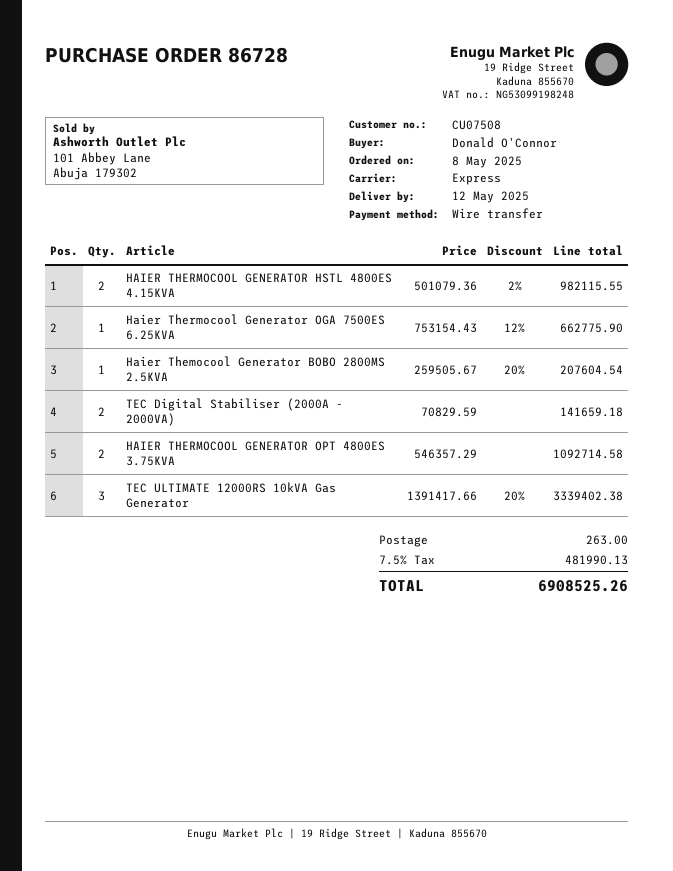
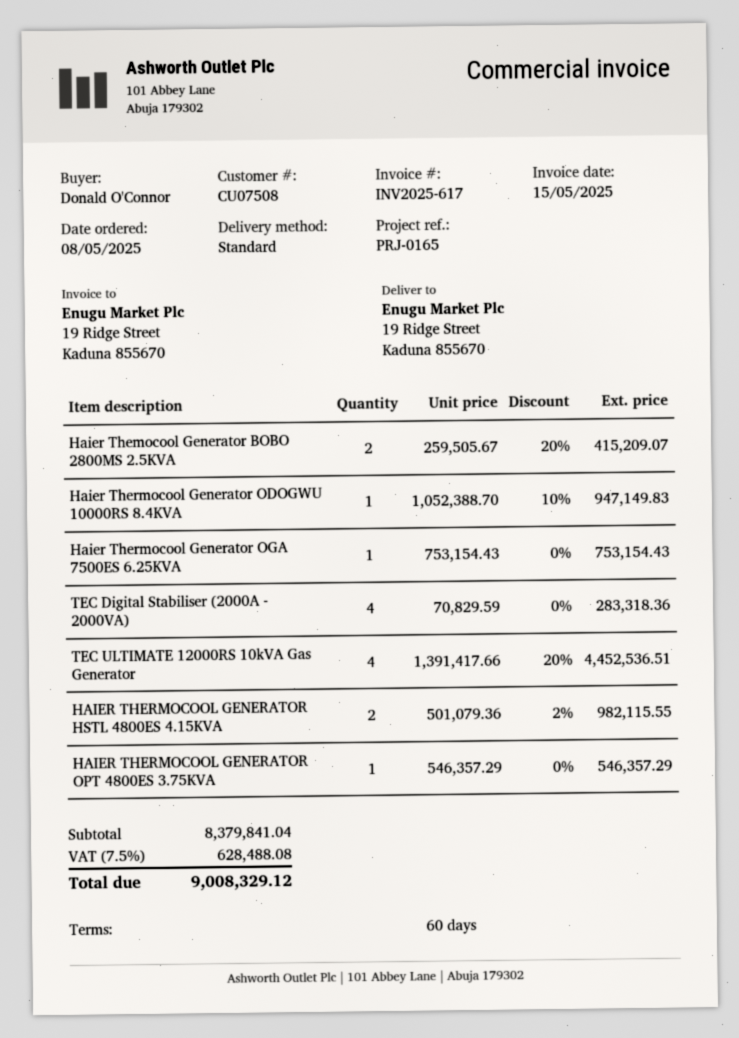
shipping method: express -> standard
Haier Thermocool Generator OGA 7500ES 6.25KVA: 1 x 753154.43 - 12% = 662775.90 -> 1 x 753154.43 = 753154.43
Haier Themocool Generator BOBO 2800MS 2.5KVA: 1 x 259505.67 - 20% = 207604.54 -> 2 x 259505.67 - 20% = 415209.07
TEC Digital Stabiliser (2000A - 2000VA): 2 x 70829.59 = 141659.18 -> 4 x 70829.59 = 283318.36
HAIER THERMOCOOL GENERATOR OPT 4800ES 3.75KVA: 2 x 546357.29 = 1092714.58 -> 1 x 546357.29 = 546357.29
TEC ULTIMATE 12000RS 10kVA Gas Generator: 3 x 1391417.66 - 20% = 3339402.38 -> 4 x 1391417.66 - 20% = 4452536.51
Haier Thermocool Generator ODOGWU 10000RS 8.4KVA: none -> 1 x 1052388.70 - 10% = 947149.83
shipping: 263.00 -> none
tax: 7.5% = 481990.13 -> 7.5% = 628488.08
total: 6908525.26 -> 9008329.12

